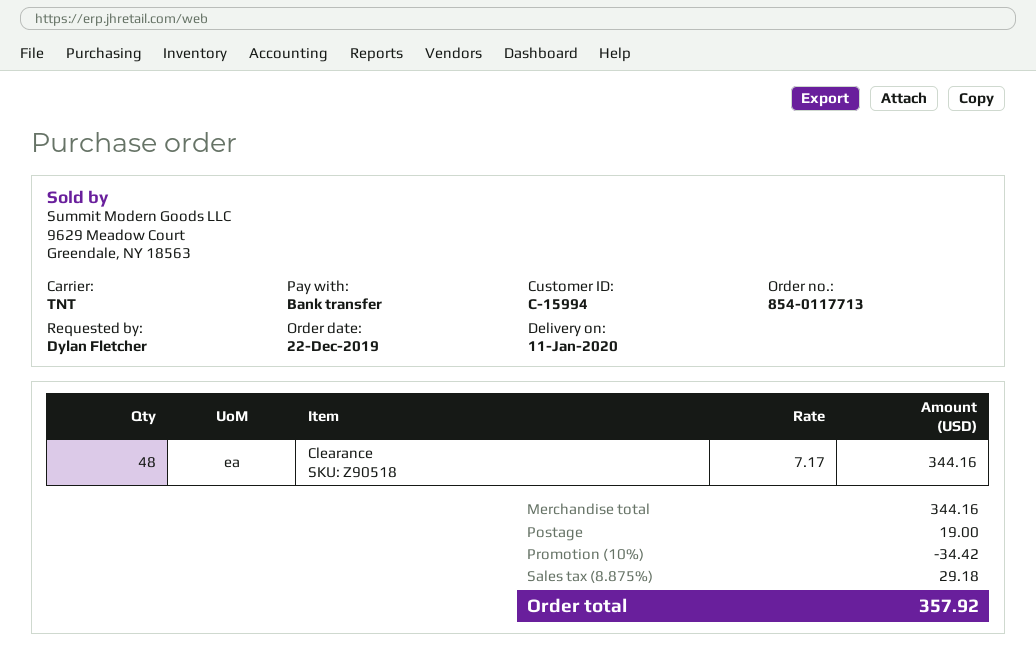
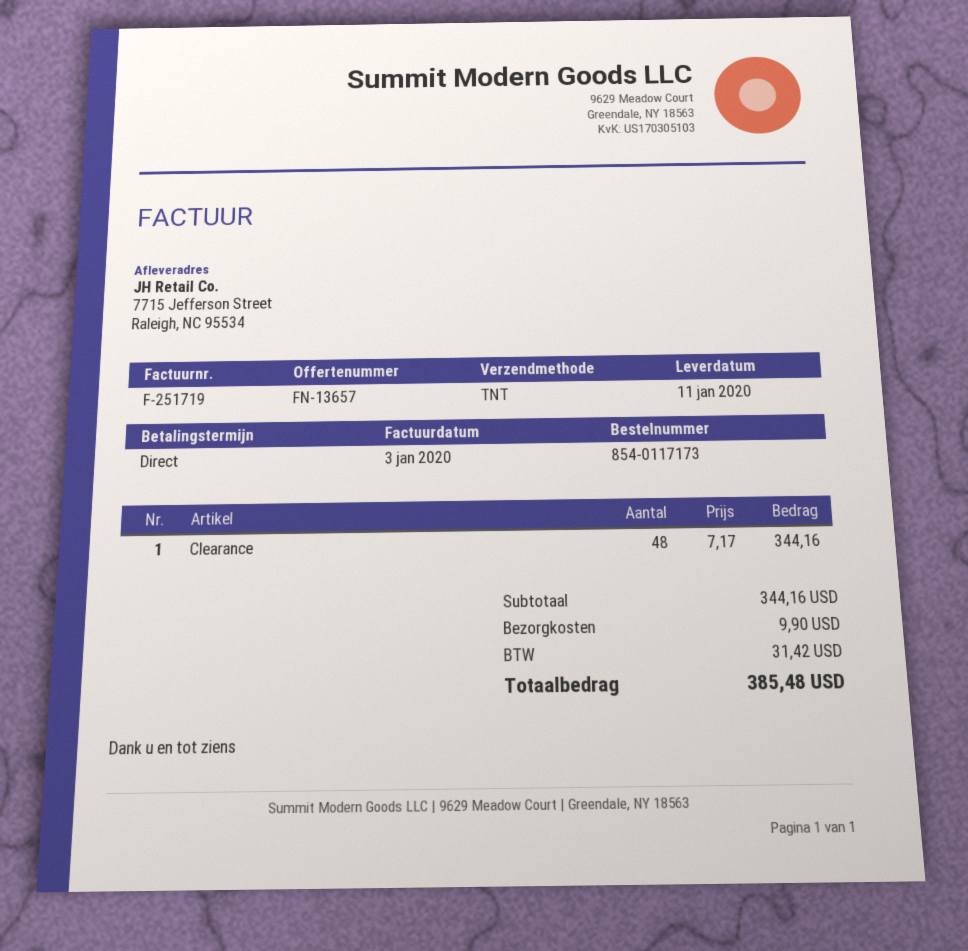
order number: 854-0117713 -> 854-0117173
discount: 10% = 34.42 -> none
shipping: 19.00 -> 9.90
tax: 29.18 -> 31.42
total: 357.92 -> 385.48

